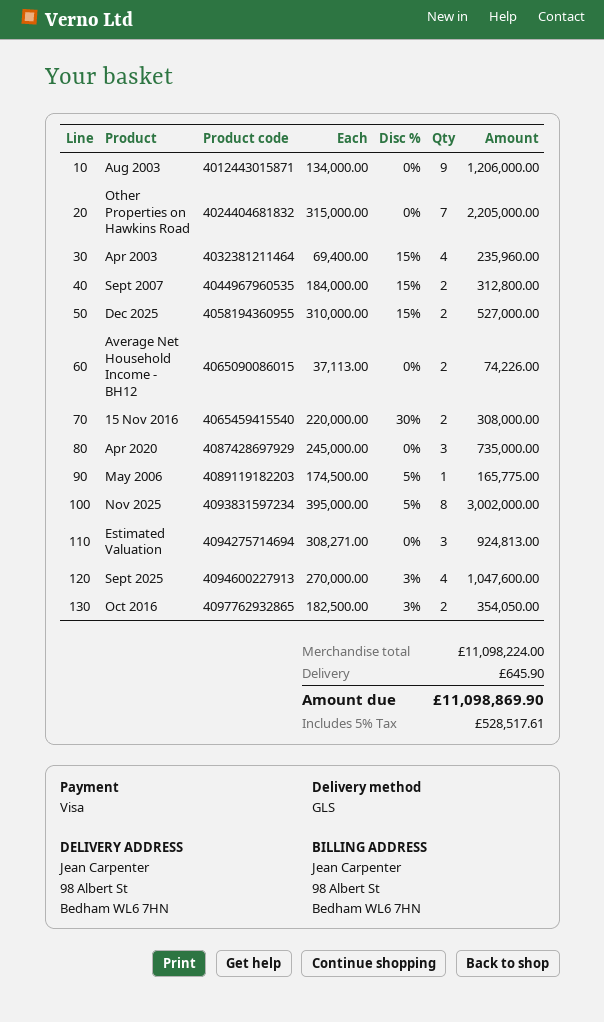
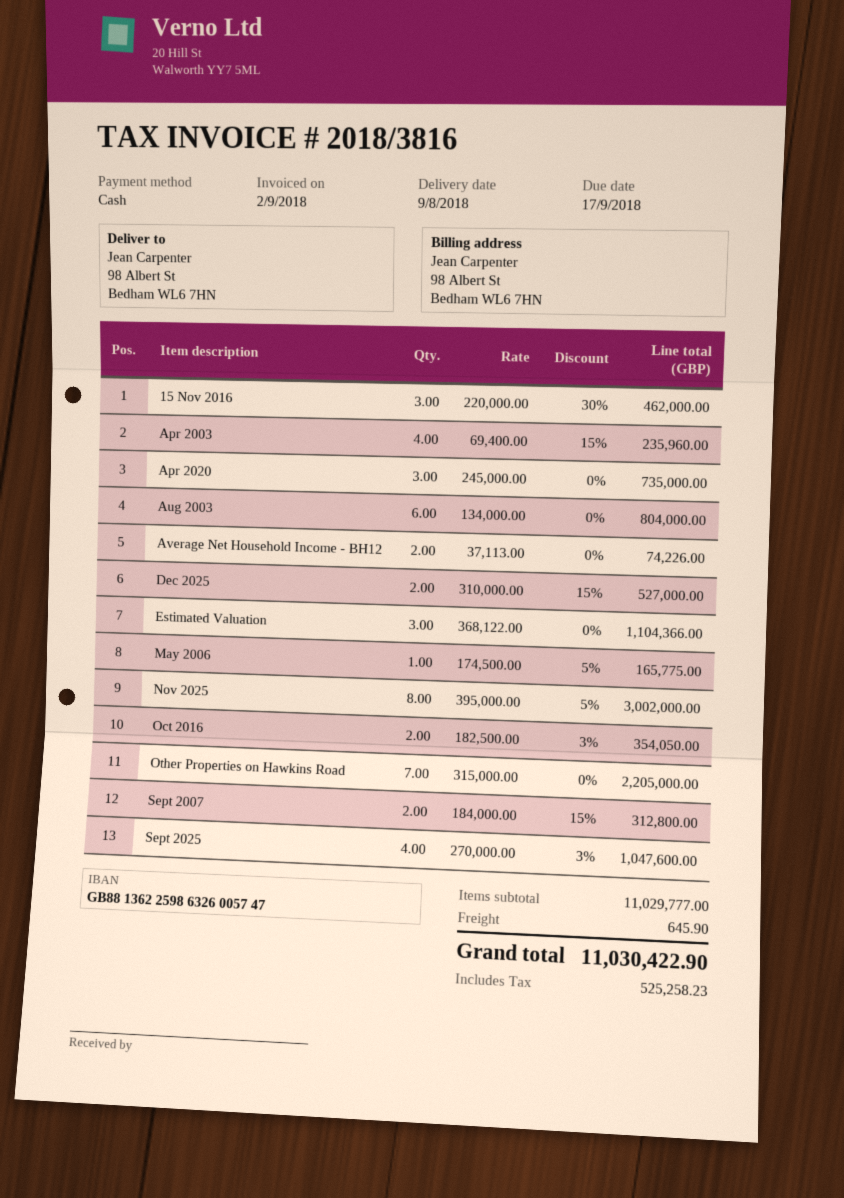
payment method: Visa -> cash
Aug 2003: 9 x 134000.00 = 1206000.00 -> 6 x 134000.00 = 804000.00
15 Nov 2016: 2 x 220000.00 - 30% = 308000.00 -> 3 x 220000.00 - 30% = 462000.00
Estimated Valuation: 3 x 308271.00 = 924813.00 -> 3 x 368122.00 = 1104366.00
subtotal: 11098224.00 -> 11029777.00
tax: 528517.61 -> 525258.23
total: 11098869.90 -> 11030422.90

